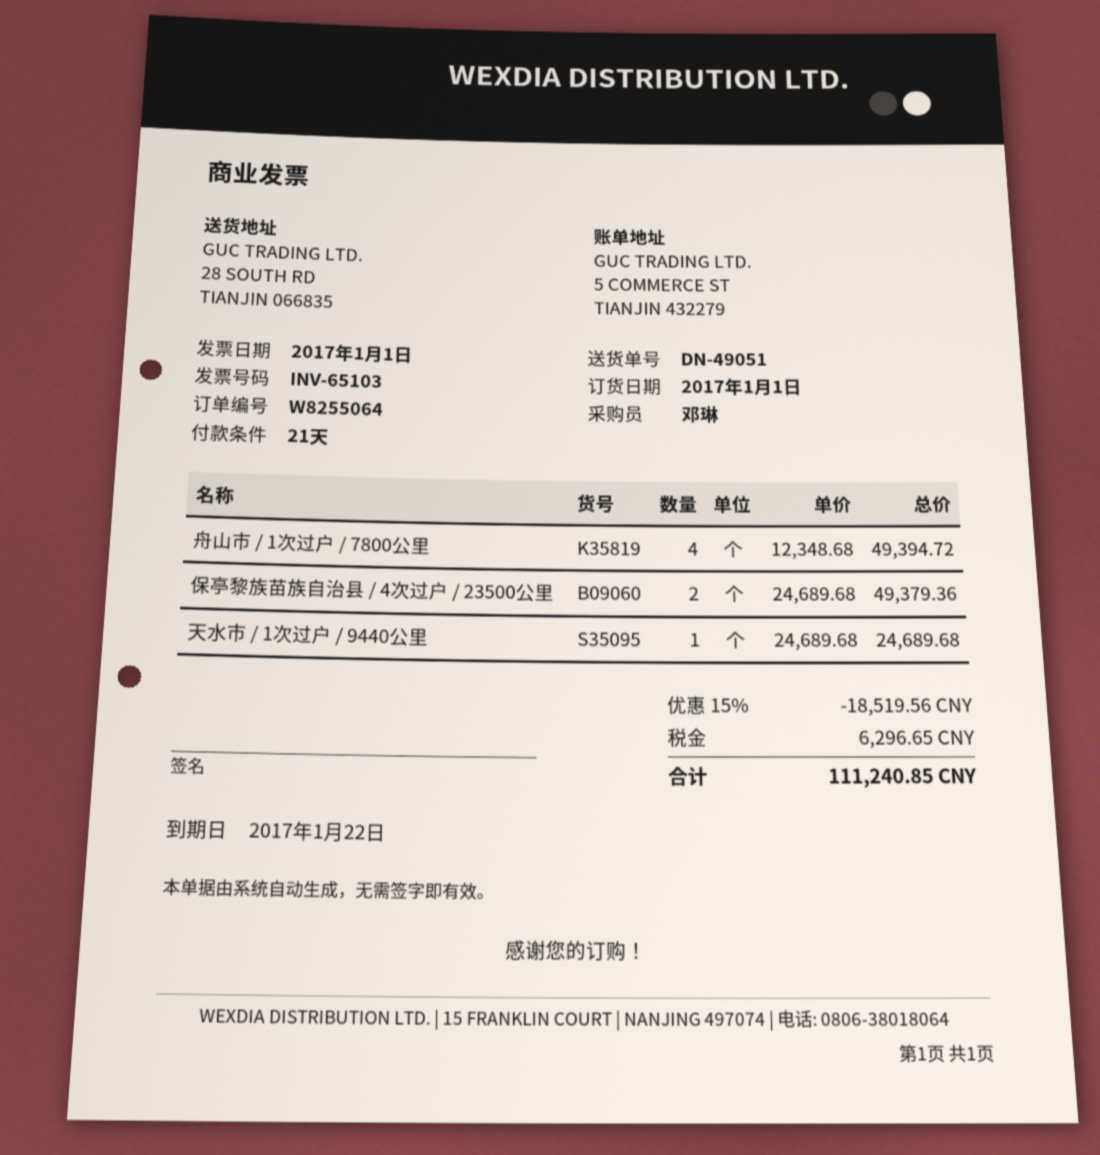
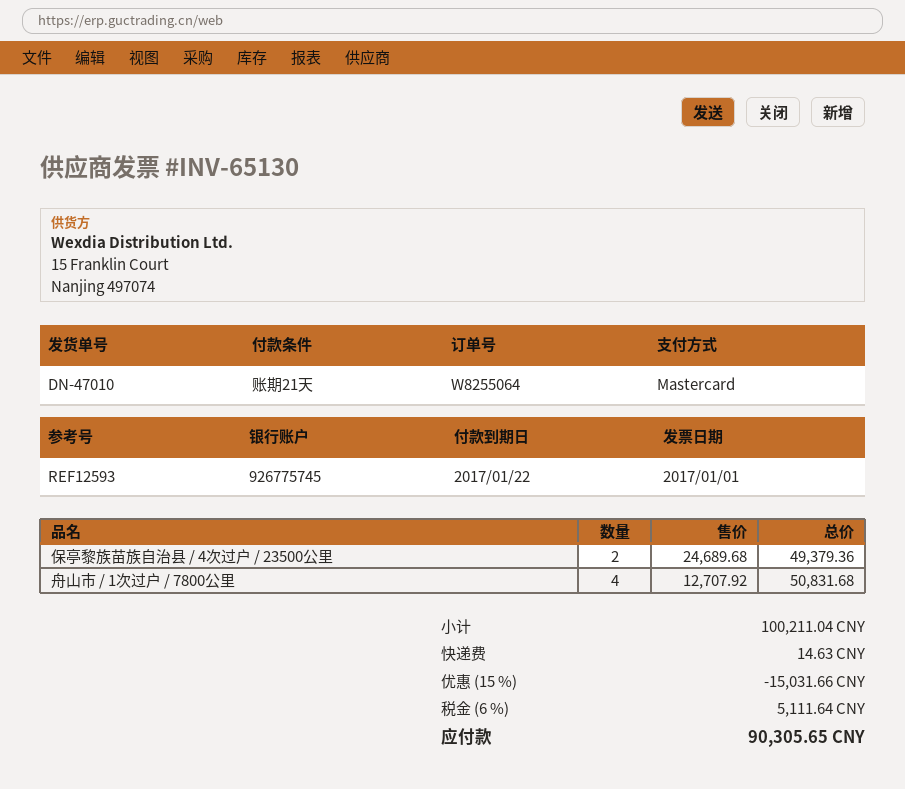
delivery note number: DN-49051 -> DN-47010
invoice number: INV-65103 -> INV-65130
舟山市 / 1次过户 / 7800公里: 4 x 12348.68 = 49394.72 -> 4 x 12707.92 = 50831.68
天水市 / 1次过户 / 9440公里: 1 x 24689.68 = 24689.68 -> none
discount: 15% = 18519.56 -> 15% = 15031.66
shipping: none -> 14.63
tax: 6296.65 -> 5111.64
total: 111240.85 -> 90305.65

